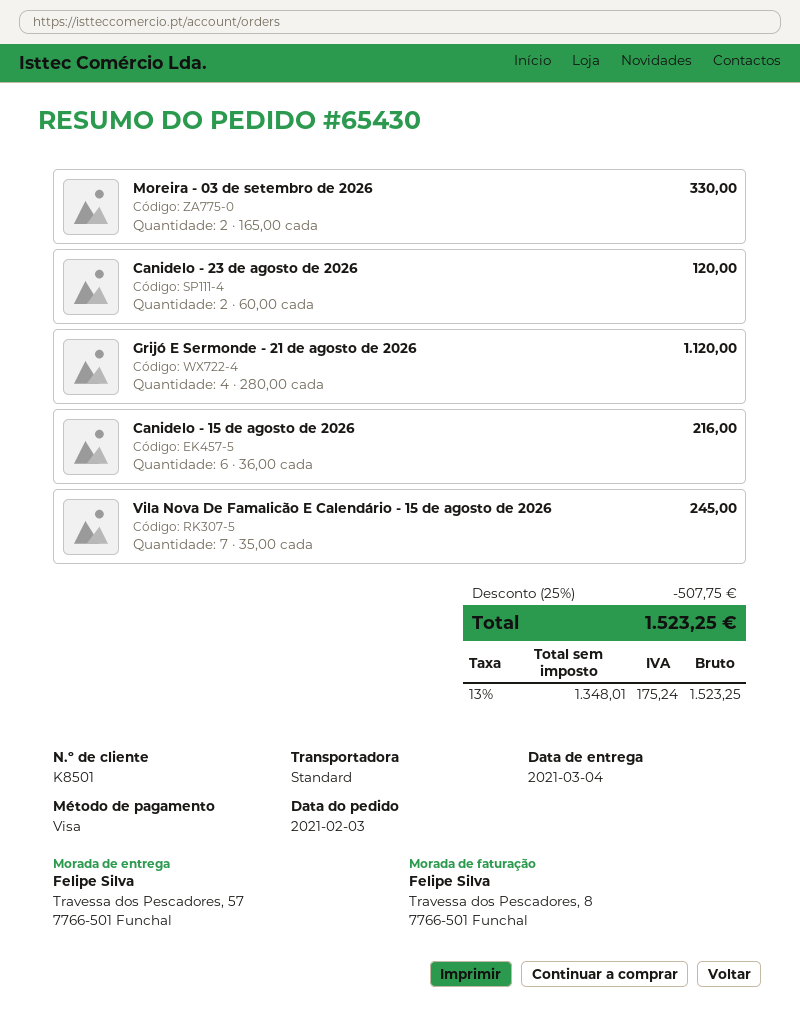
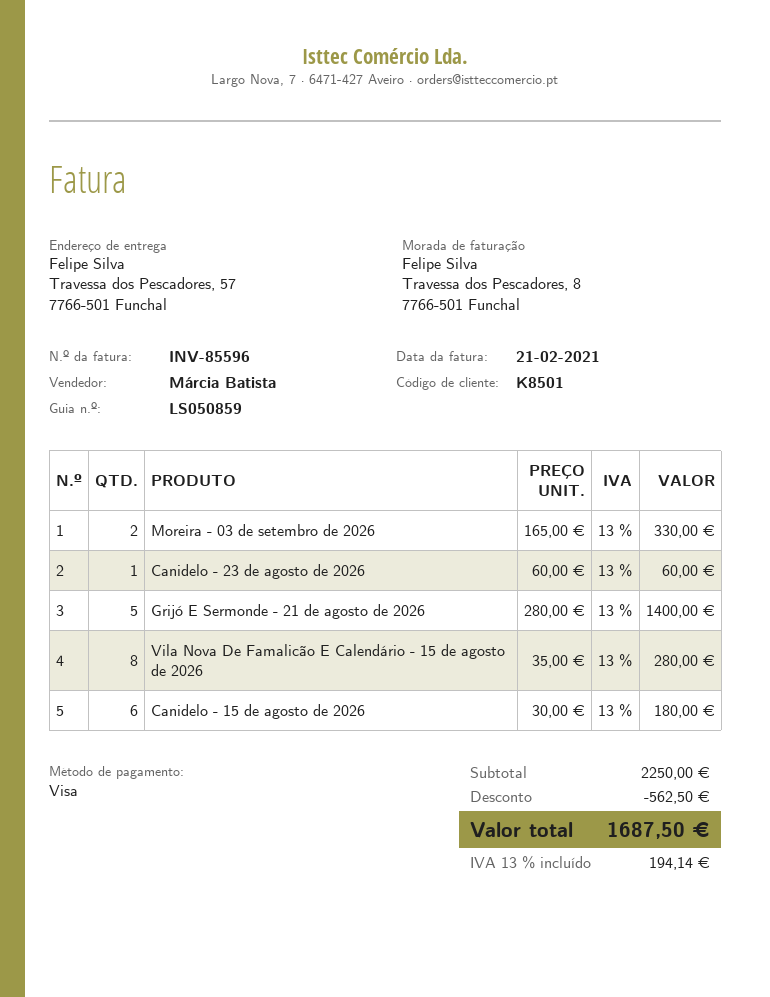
Canidelo - 23 de agosto de 2026: 2 x 60.00 = 120.00 -> 1 x 60.00 = 60.00
Grijó E Sermonde - 21 de agosto de 2026: 4 x 280.00 = 1120.00 -> 5 x 280.00 = 1400.00
Canidelo - 15 de agosto de 2026: 6 x 36.00 = 216.00 -> 6 x 30.00 = 180.00
Vila Nova De Famalicão E Calendário - 15 de agosto de 2026: 7 x 35.00 = 245.00 -> 8 x 35.00 = 280.00
discount: 507.75 -> 562.50
tax: 13% = 175.24 -> 13% = 194.14
total: 1523.25 -> 1687.50

